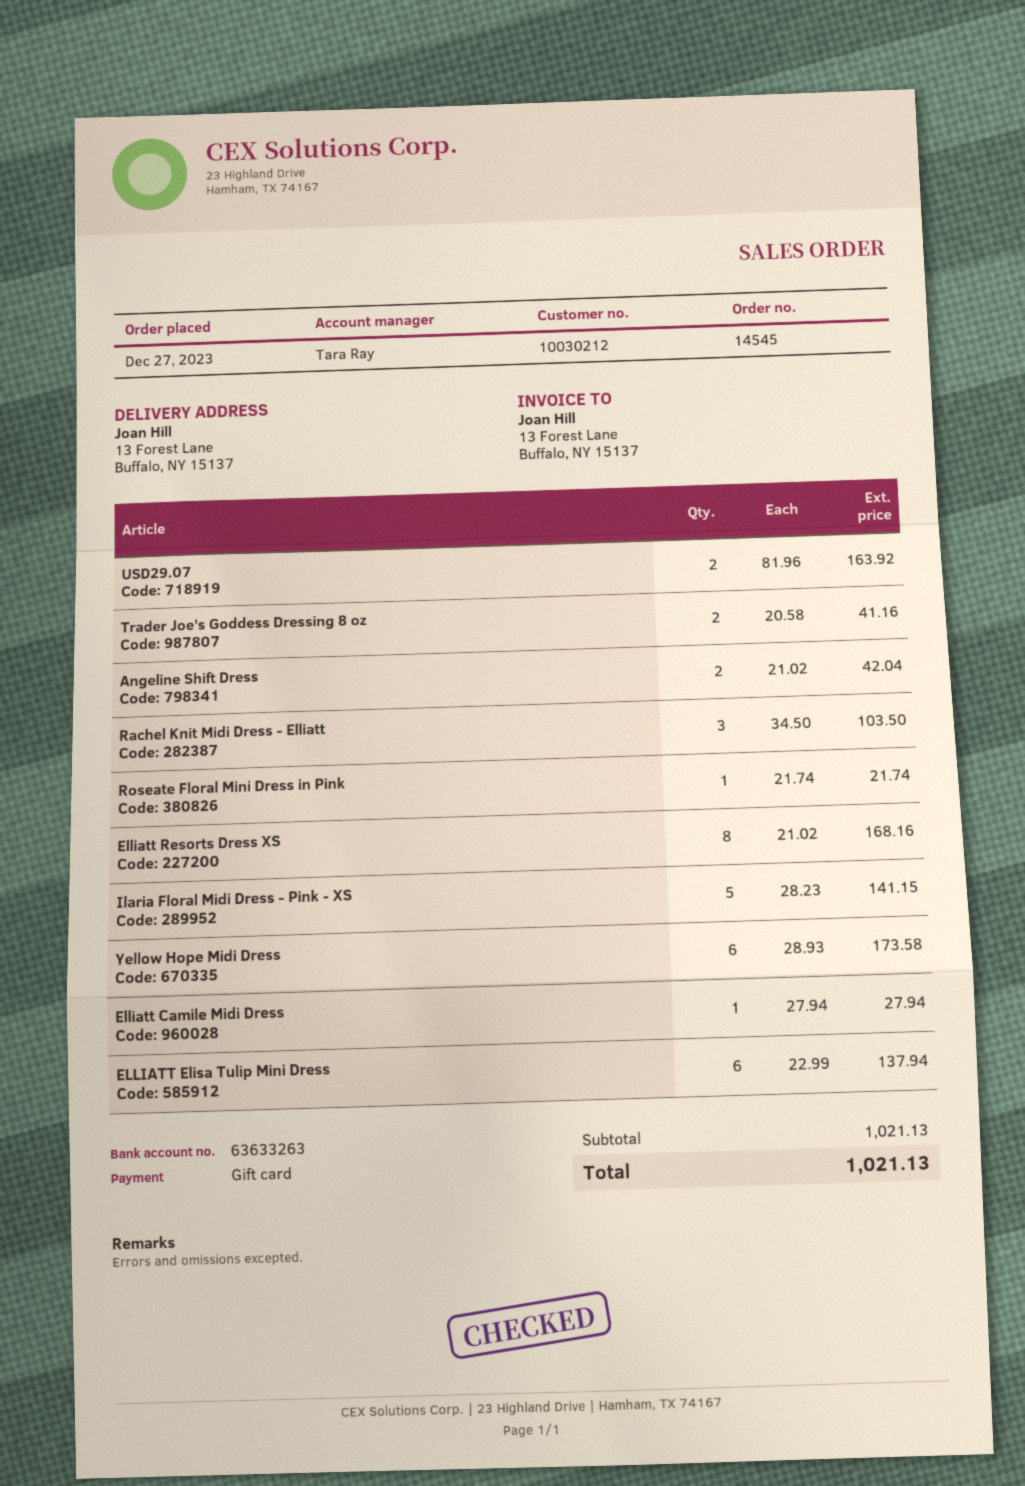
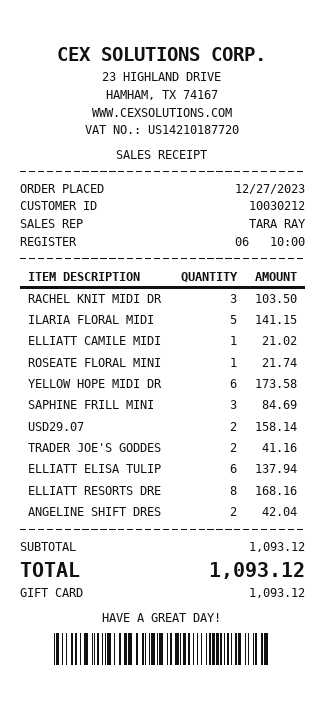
USD29.07: 2 for 163.92 -> 2 for 158.14
Elliatt Camile Midi Dress: 1 for 27.94 -> 1 for 21.02
SAPHINE FRILL MINI: none -> 3 for 84.69
subtotal: 1021.13 -> 1093.12
total: 1021.13 -> 1093.12

